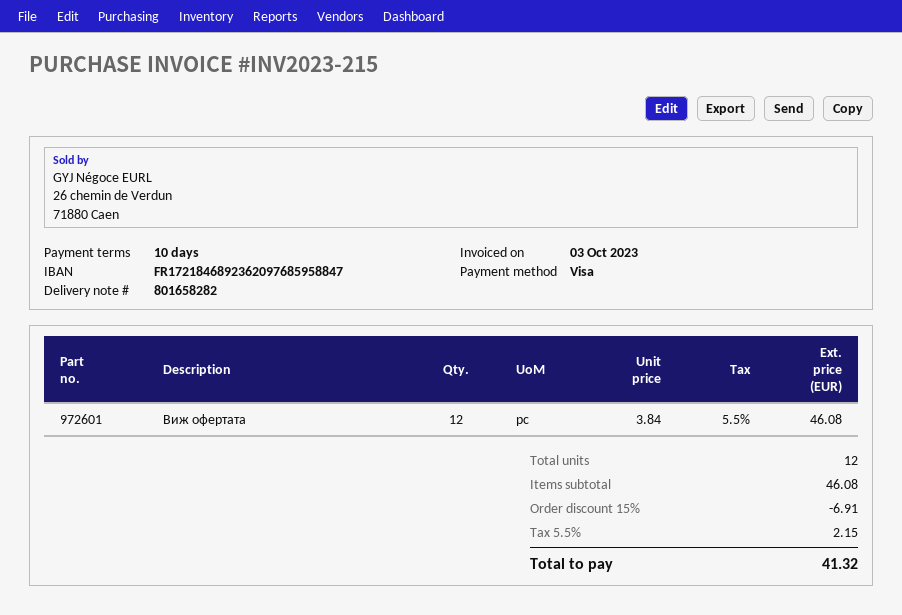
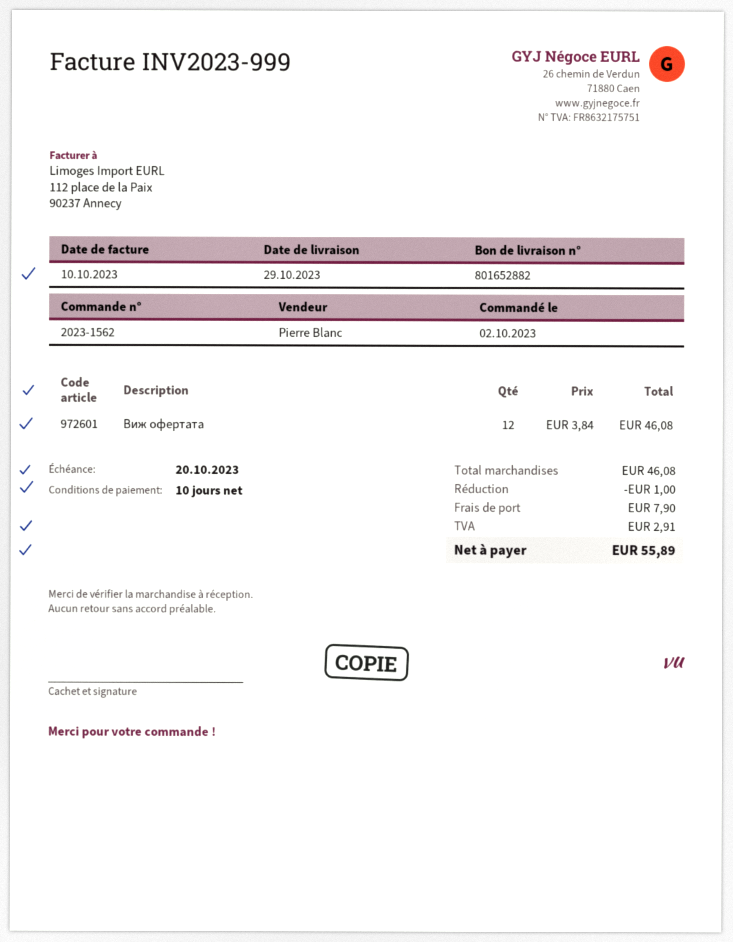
delivery note number: 801658282 -> 801652882
invoice number: INV2023-215 -> INV2023-999
invoice date: 2023-10-03 -> 2023-10-10
discount: 6.91 -> 1.00
shipping: none -> 7.90
tax: 2.15 -> 2.91
total: 41.32 -> 55.89

